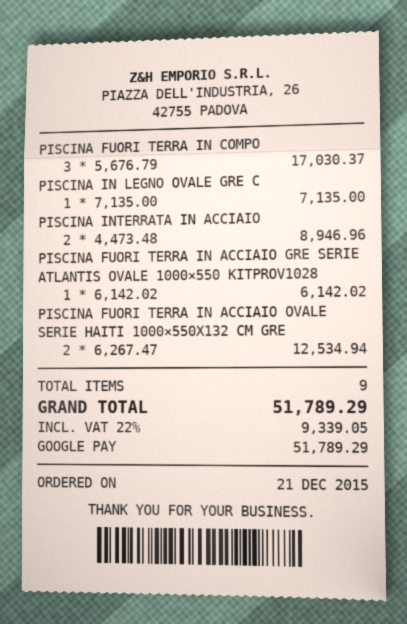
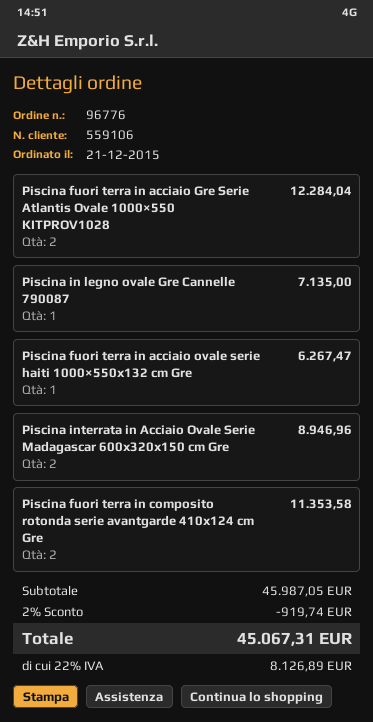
PISCINA FUORI TERRA IN COMPO: 3 for 17030.37 -> 2 for 11353.58
PISCINA FUORI TERRA IN ACCIAIO GRE SERIE ATLANTIS OVALE 1000×550 KITPROV1028: 1 for 6142.02 -> 2 for 12284.04
PISCINA FUORI TERRA IN ACCIAIO OVALE SERIE HAITI 1000×550X132 CM GRE: 2 for 12534.94 -> 1 for 6267.47
discount: none -> 2% = 919.74
tax: 22% = 9339.05 -> 22% = 8126.89
total: 51789.29 -> 45067.31

